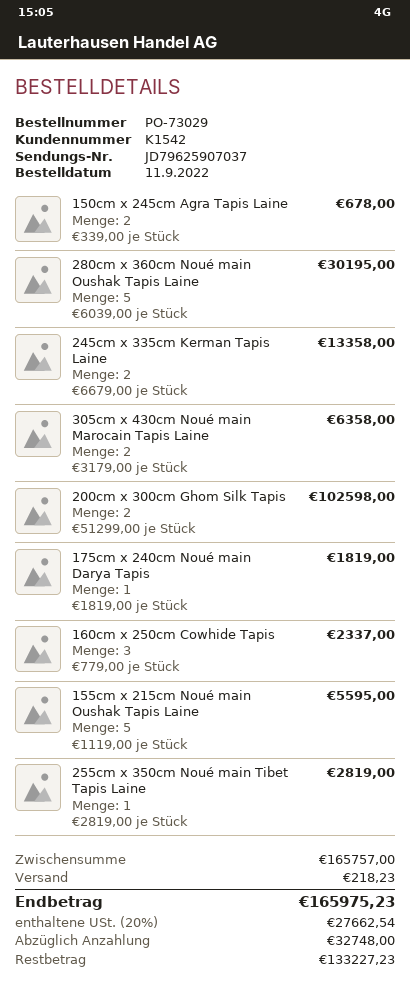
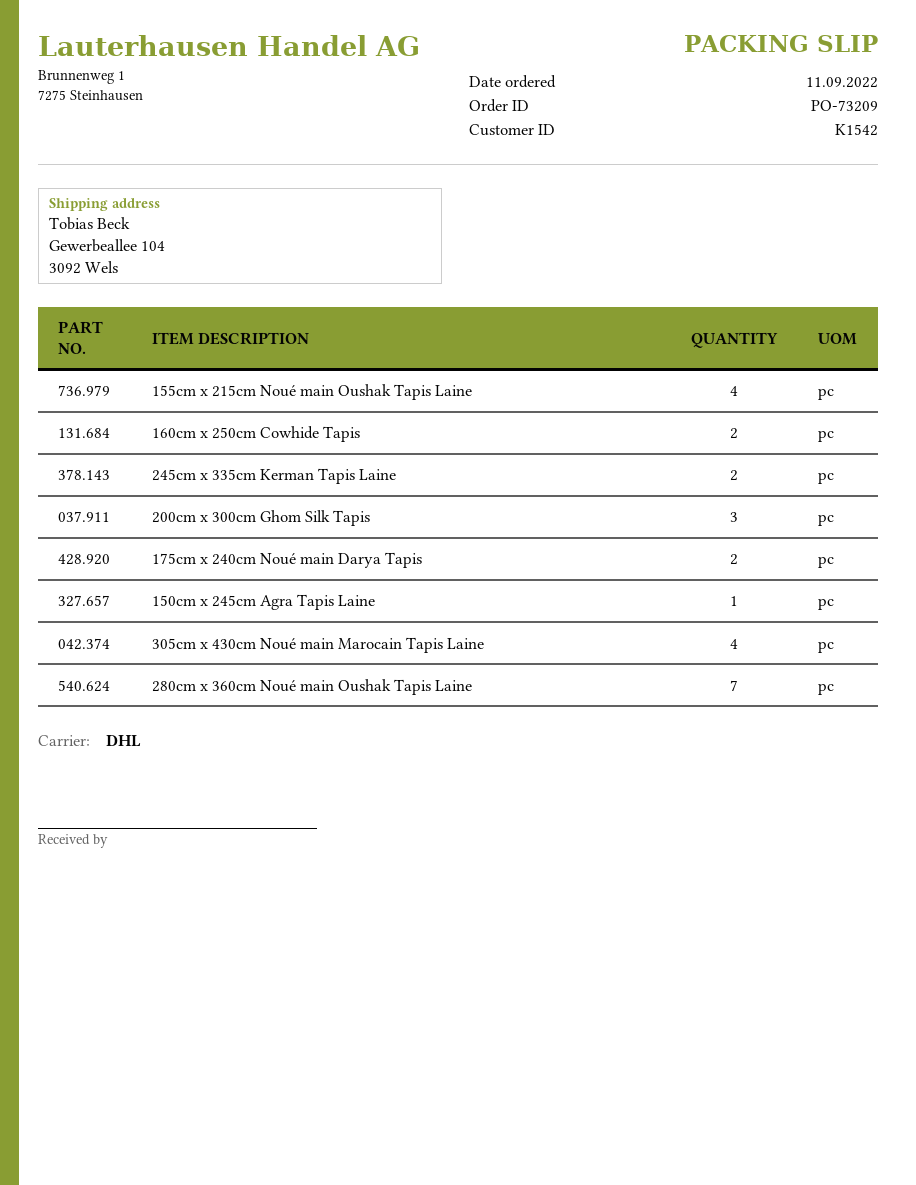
order number: PO-73029 -> PO-73209
150cm x 245cm Agra Tapis Laine: 2 -> 1
280cm x 360cm Noué main Oushak Tapis Laine: 5 -> 7
305cm x 430cm Noué main Marocain Tapis Laine: 2 -> 4
200cm x 300cm Ghom Silk Tapis: 2 -> 3
175cm x 240cm Noué main Darya Tapis: 1 -> 2
160cm x 250cm Cowhide Tapis: 3 -> 2
155cm x 215cm Noué main Oushak Tapis Laine: 5 -> 4
255cm x 350cm Noué main Tibet Tapis Laine: 1 -> none

